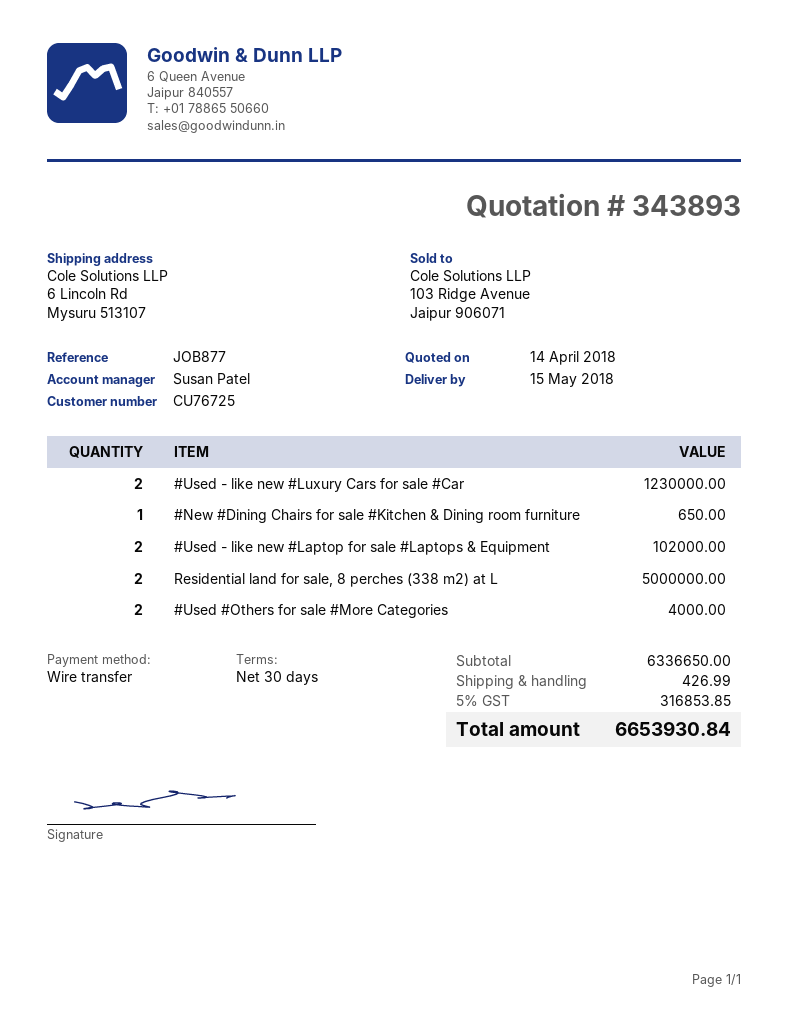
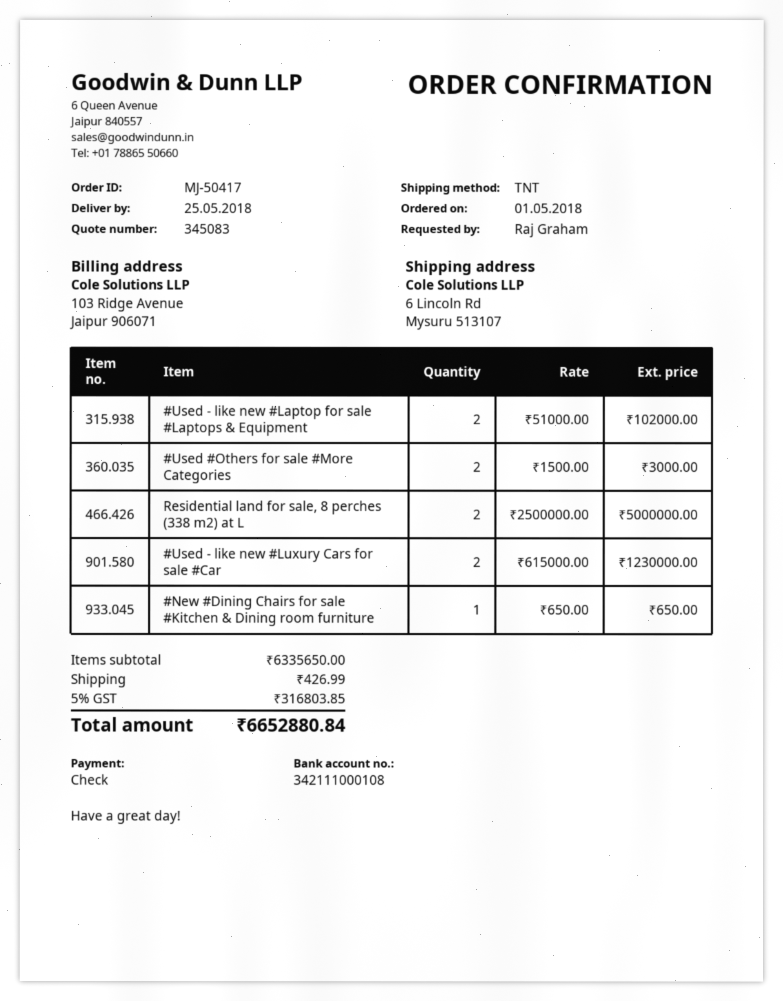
quote number: 343893 -> 345083
delivery date: 2018-05-15 -> 2018-05-25
payment method: bank transfer -> cheque
#Used #Others for sale #More Categories: 2 for 4000.00 -> 2 for 3000.00
subtotal: 6336650.00 -> 6335650.00
tax: 5% = 316853.85 -> 5% = 316803.85
total: 6653930.84 -> 6652880.84

